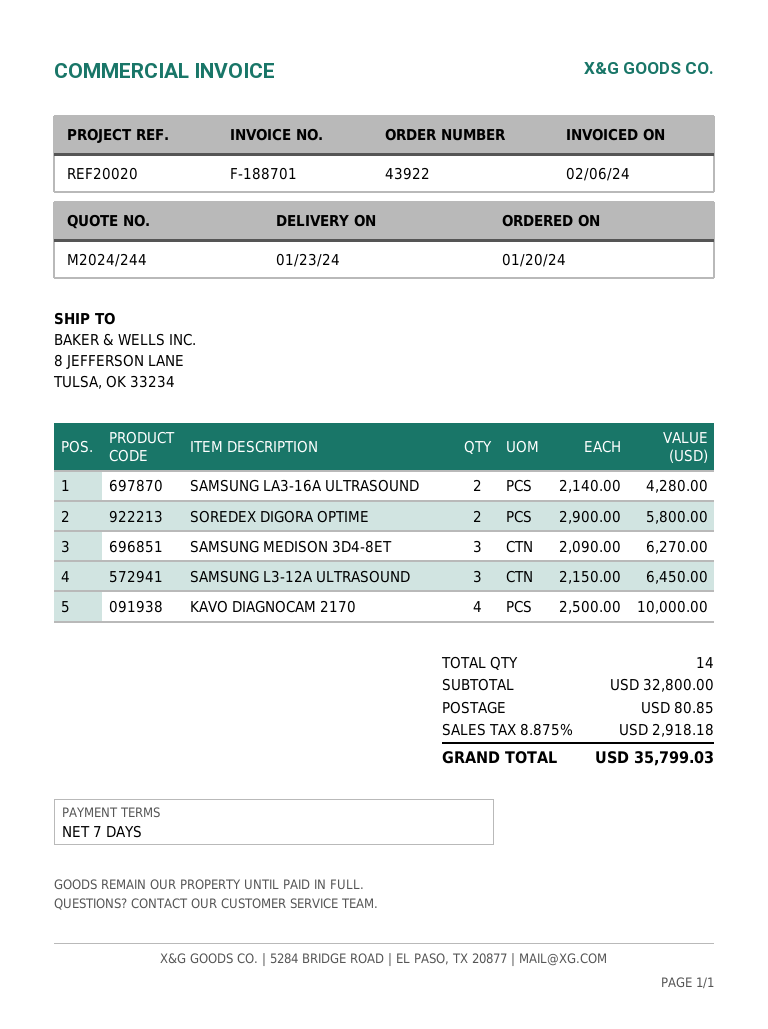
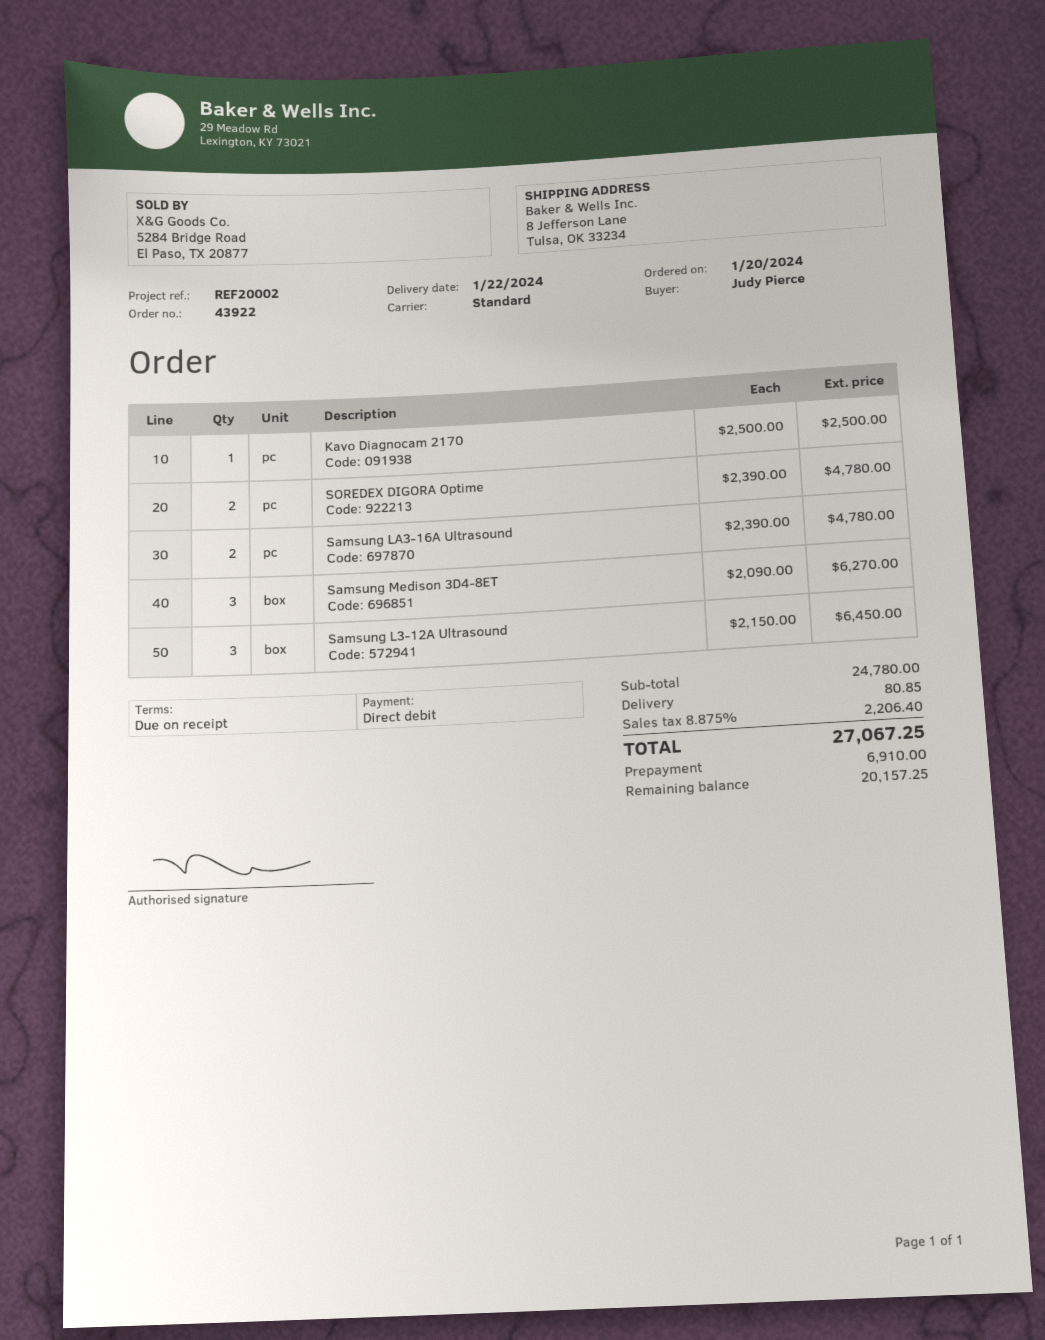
delivery date: 2024-01-23 -> 2024-01-22
payment terms: 7 days -> on receipt
reference: REF20020 -> REF20002
SAMSUNG LA3-16A ULTRASOUND: 2 x 2140.00 = 4280.00 -> 2 x 2390.00 = 4780.00
SOREDEX DIGORA OPTIME: 2 x 2900.00 = 5800.00 -> 2 x 2390.00 = 4780.00
KAVO DIAGNOCAM 2170: 4 x 2500.00 = 10000.00 -> 1 x 2500.00 = 2500.00
subtotal: 32800.00 -> 24780.00
tax: 8.875% = 2918.18 -> 8.875% = 2206.40
total: 35799.03 -> 27067.25

